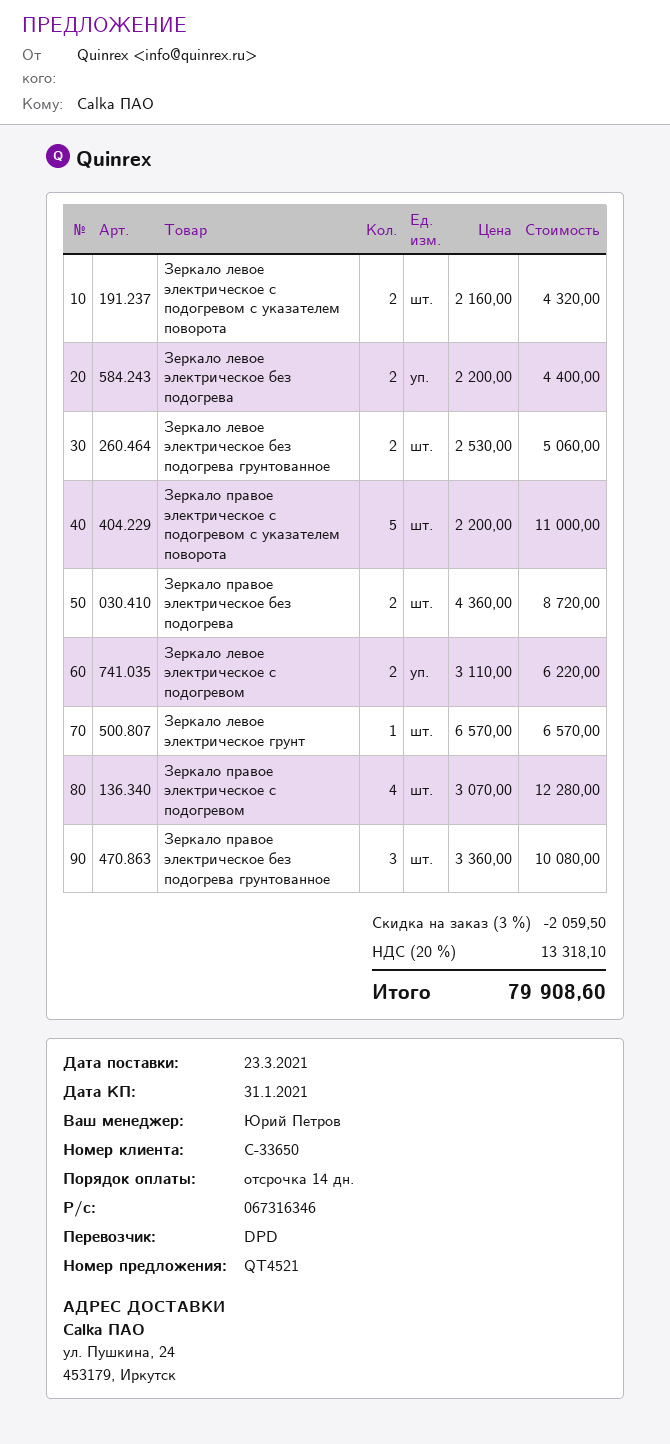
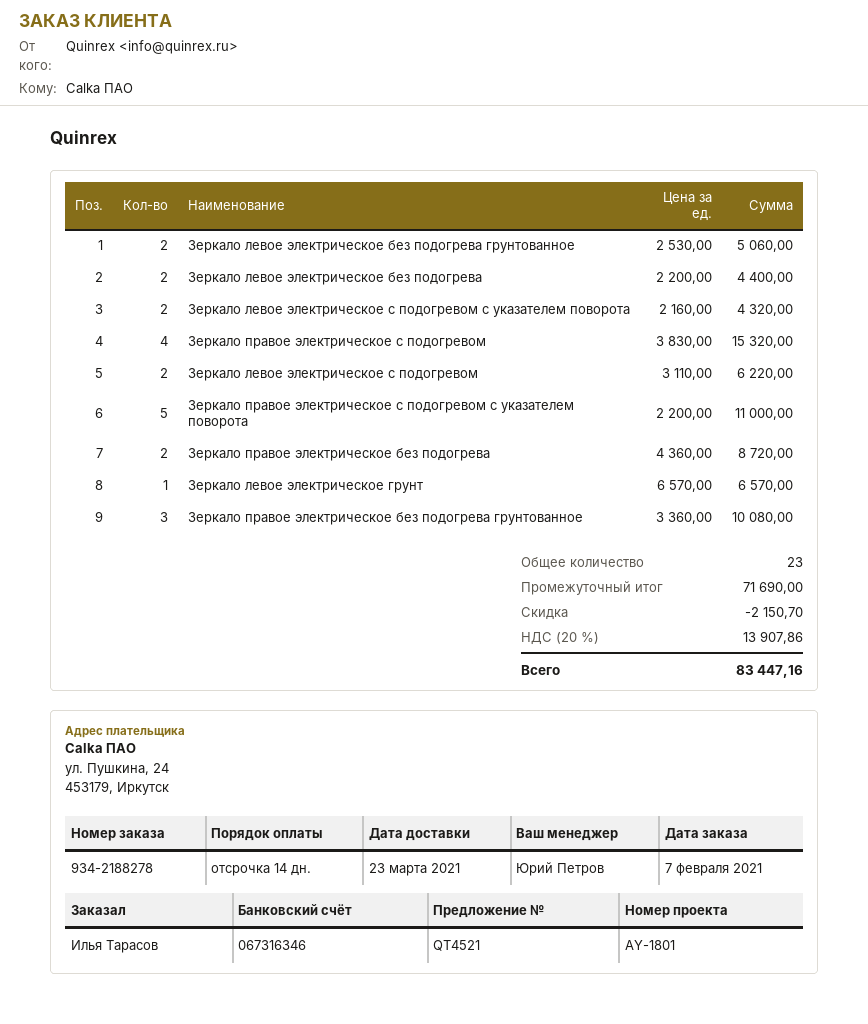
Зеркало правое электрическое с подогревом: 4 x 3070.00 = 12280.00 -> 4 x 3830.00 = 15320.00
discount: 2059.50 -> 2150.70
tax: 20% = 13318.10 -> 20% = 13907.86
total: 79908.60 -> 83447.16

